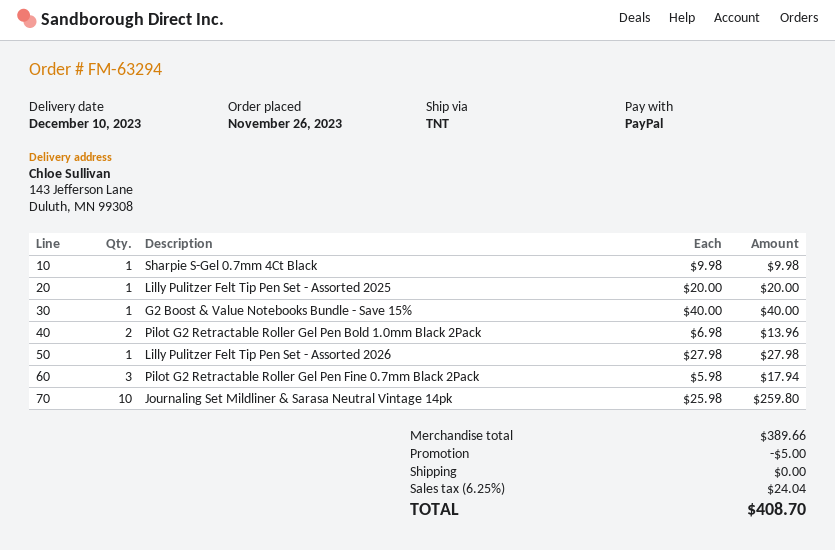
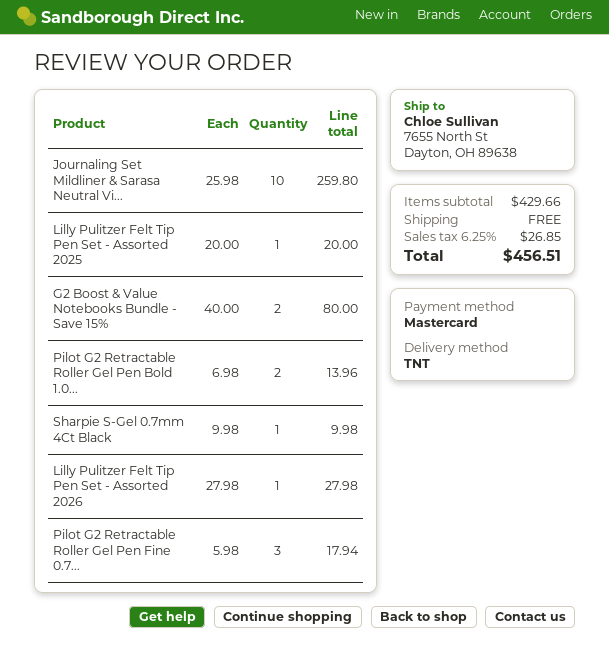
payment method: PayPal -> Mastercard
ship to: 143 Jefferson Lane, Duluth, MN 99308 -> 7655 North St, Dayton, OH 89638
G2 Boost & Value Notebooks Bundle - Save 15%: 1 x 40.00 = 40.00 -> 2 x 40.00 = 80.00
subtotal: 389.66 -> 429.66
discount: 5.00 -> none
tax: 6.25% = 24.04 -> 6.25% = 26.85
total: 408.70 -> 456.51

